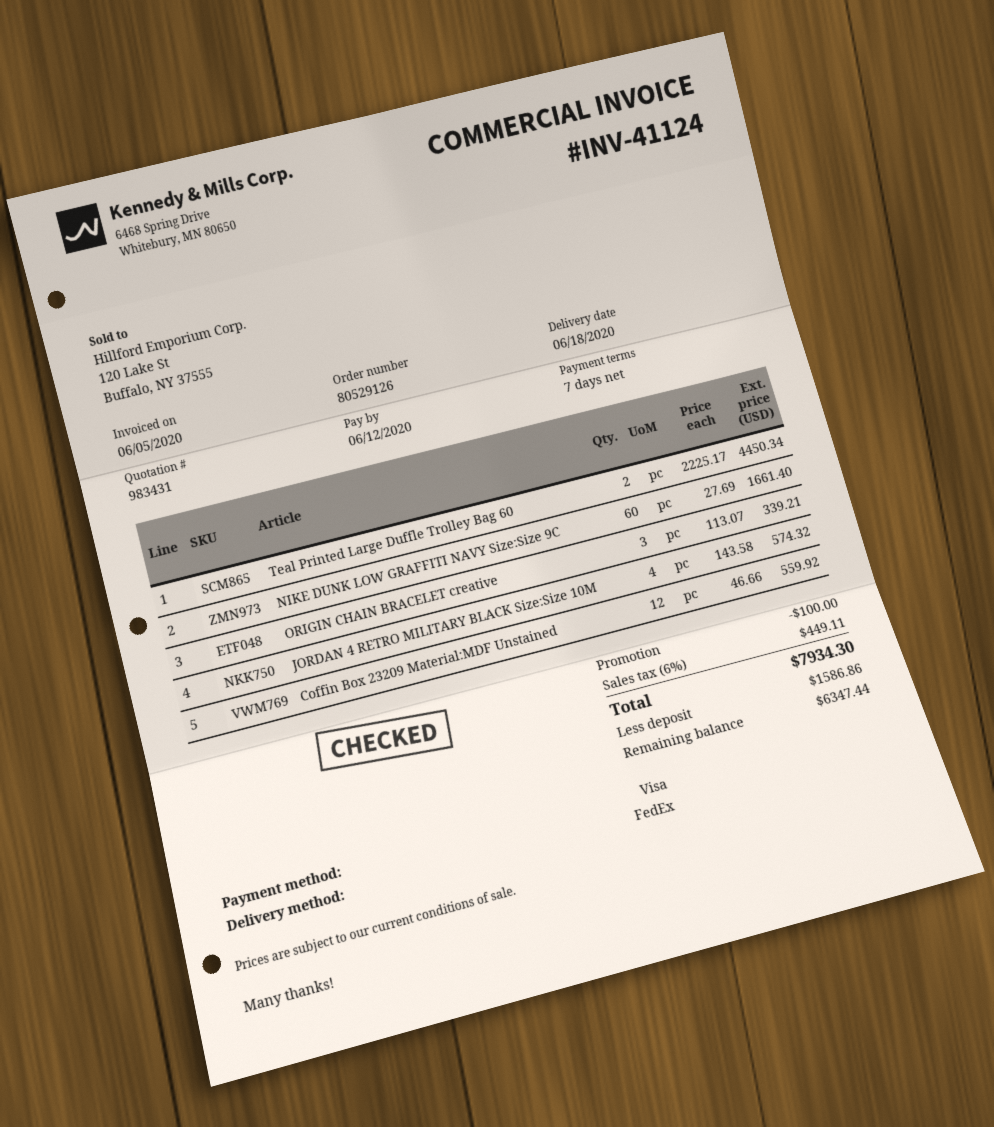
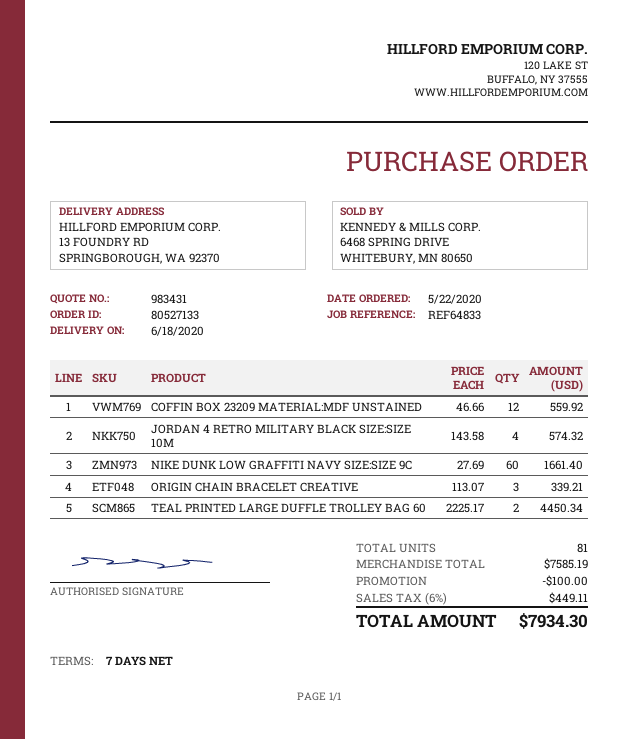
order number: 80529126 -> 80527133

